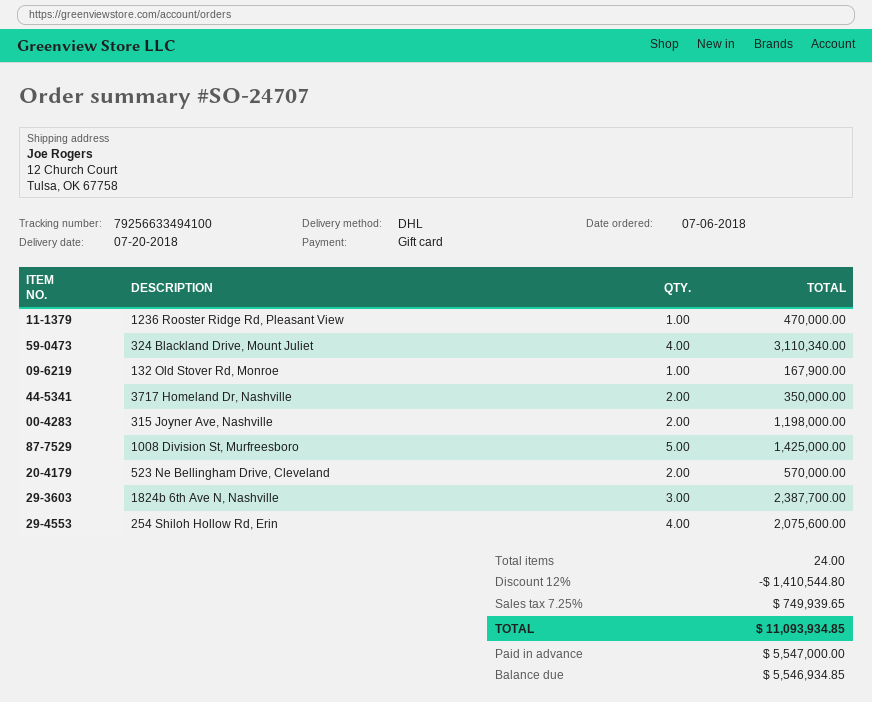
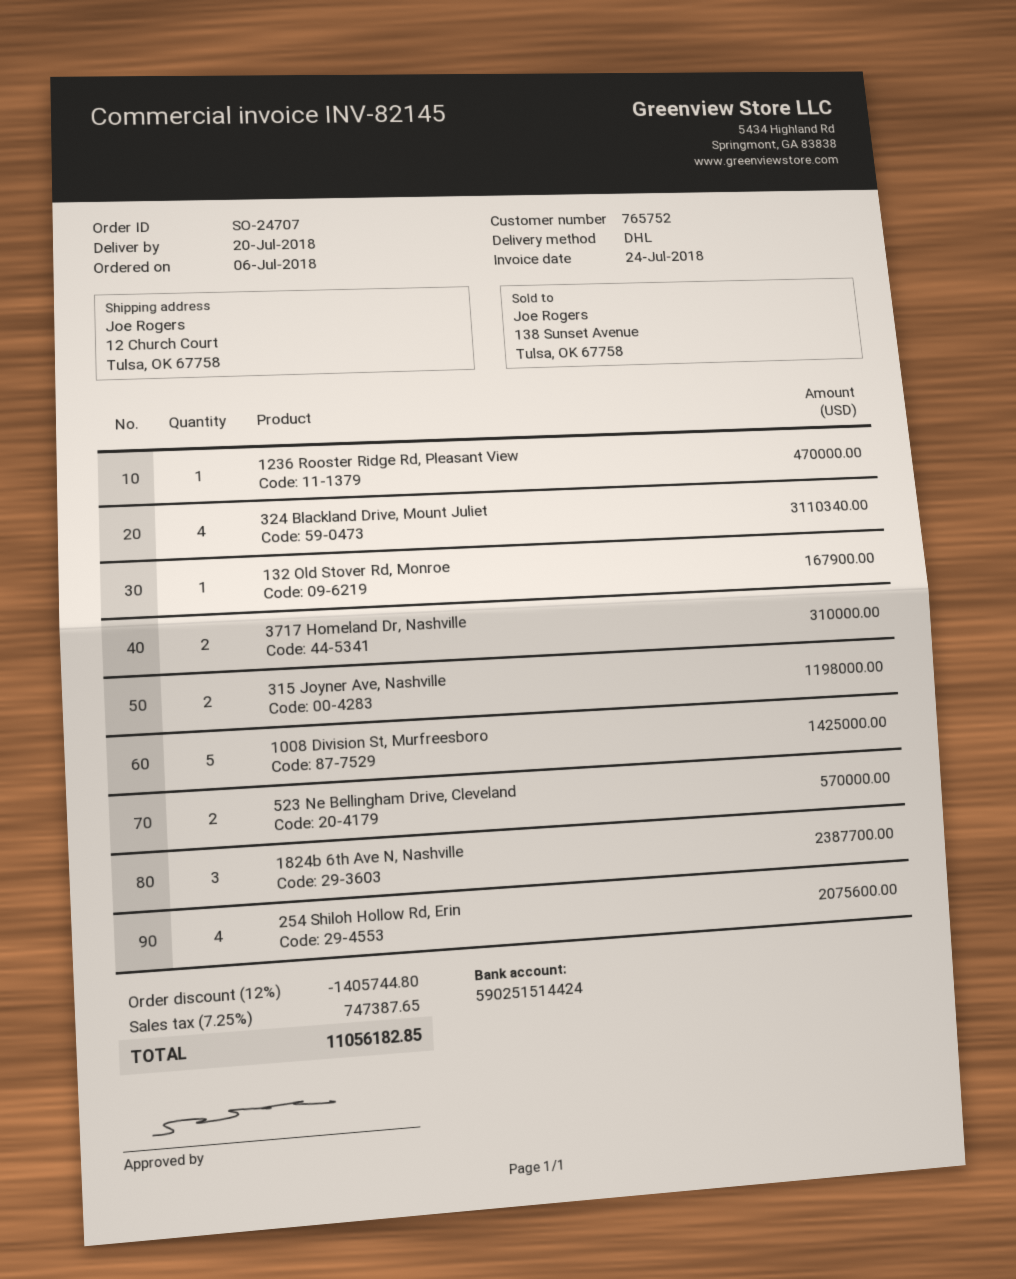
3717 Homeland Dr, Nashville: 2 for 350000.00 -> 2 for 310000.00
discount: 12% = 1410544.80 -> 12% = 1405744.80
tax: 7.25% = 749939.65 -> 7.25% = 747387.65
total: 11093934.85 -> 11056182.85

